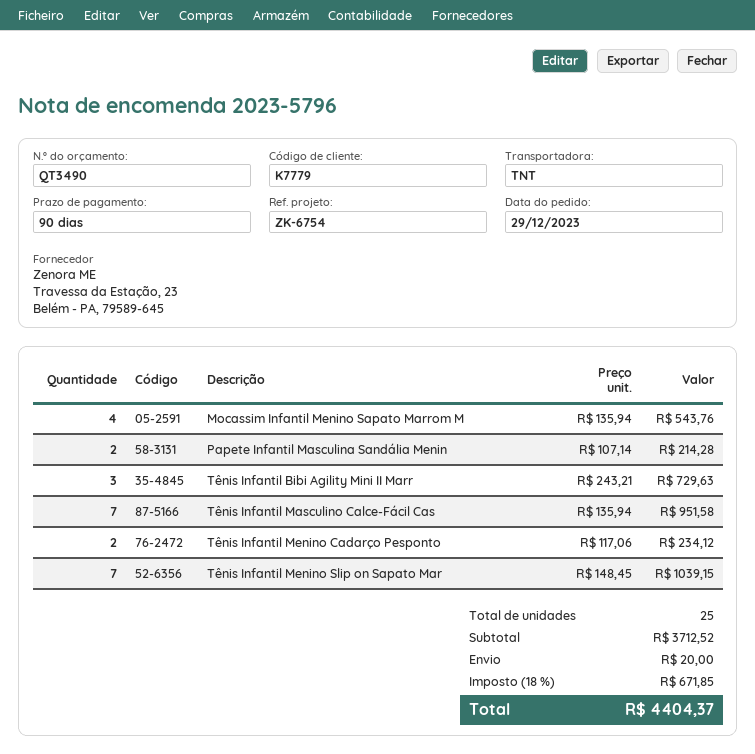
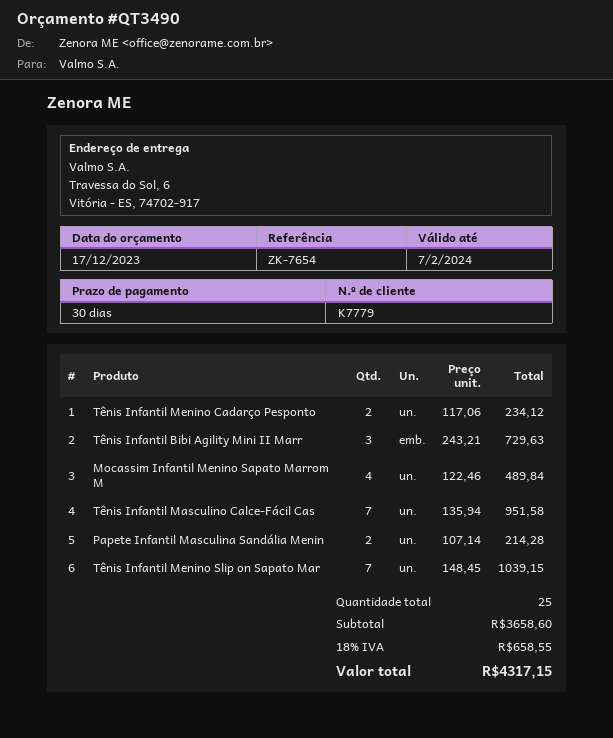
payment terms: 90 days -> 30 days
reference: ZK-6754 -> ZK-7654
Mocassim Infantil Menino Sapato Marrom M: 4 x 135.94 = 543.76 -> 4 x 122.46 = 489.84
subtotal: 3712.52 -> 3658.60
shipping: 20.00 -> none
tax: 18% = 671.85 -> 18% = 658.55
total: 4404.37 -> 4317.15

